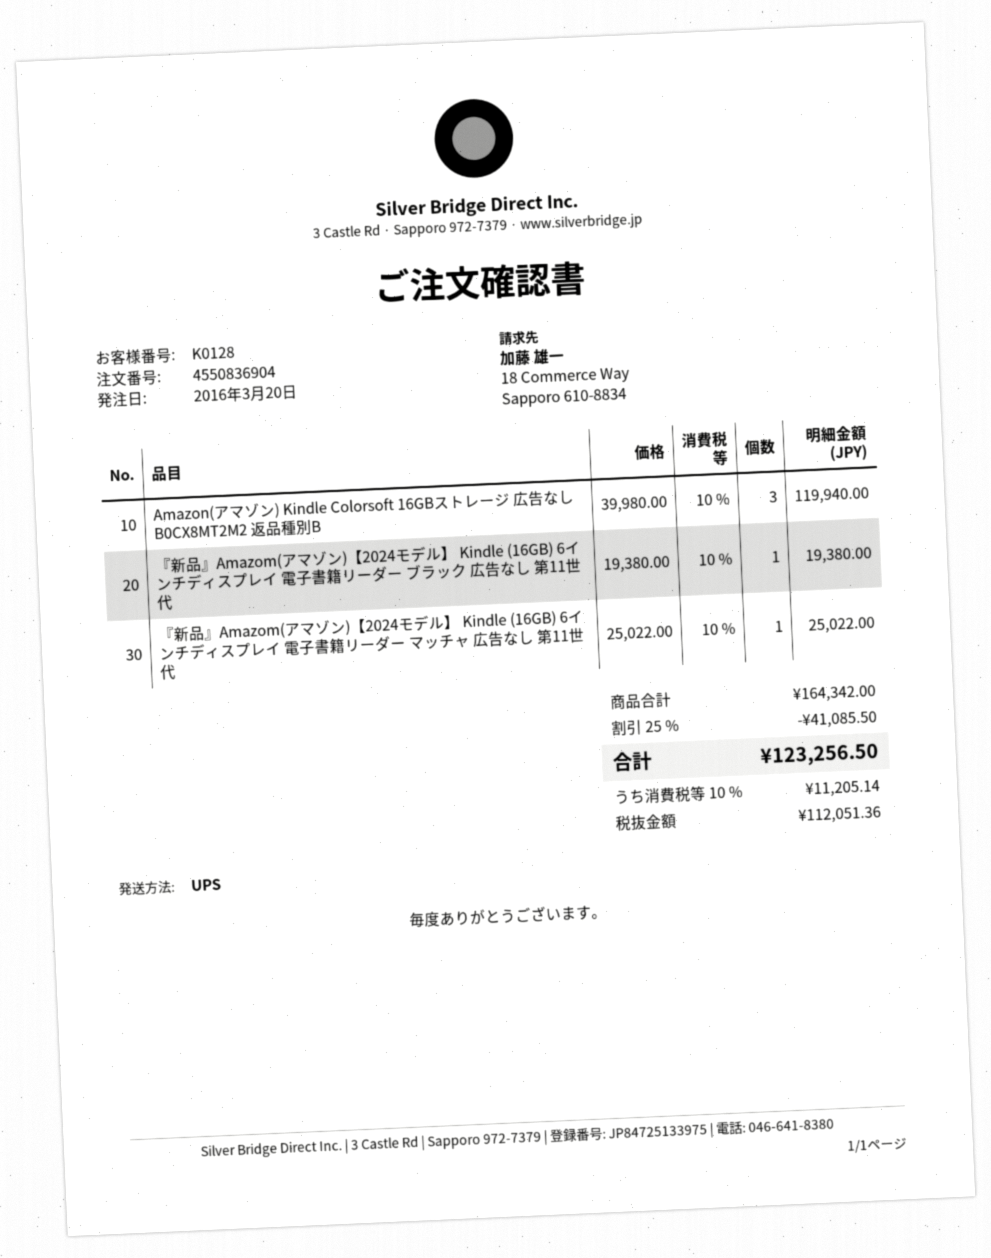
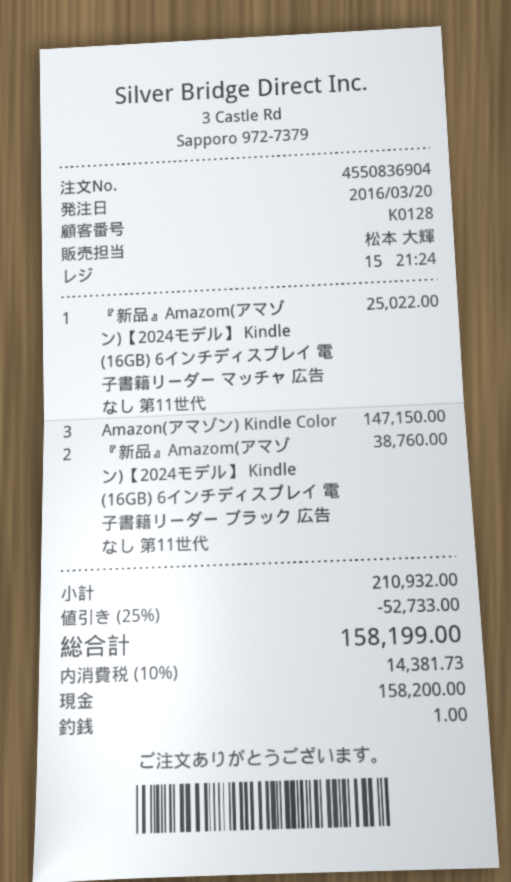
Amazon(アマゾン) Kindle Colorsoft 16GBストレージ 広告なし B0CX8MT2M2 返品種別B: 3 for 119940.00 -> 3 for 147150.00
『新品』Amazom(アマゾン)【2024モデル】 Kindle (16GB) 6インチディスプレイ 電子書籍リーダー ブラック 広告なし 第11世代: 1 for 19380.00 -> 2 for 38760.00
subtotal: 164342.00 -> 210932.00
discount: 25% = 41085.50 -> 25% = 52733.00
tax: 10% = 11205.14 -> 10% = 14381.73
total: 123256.50 -> 158199.00

